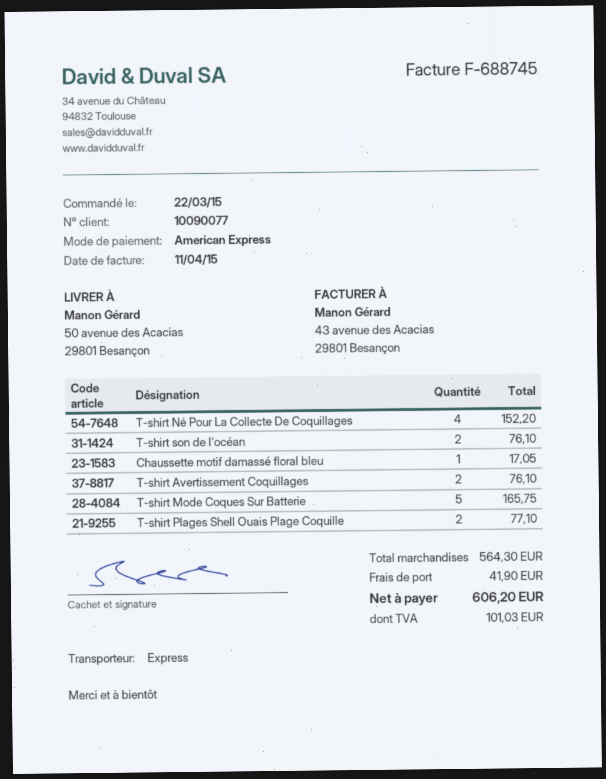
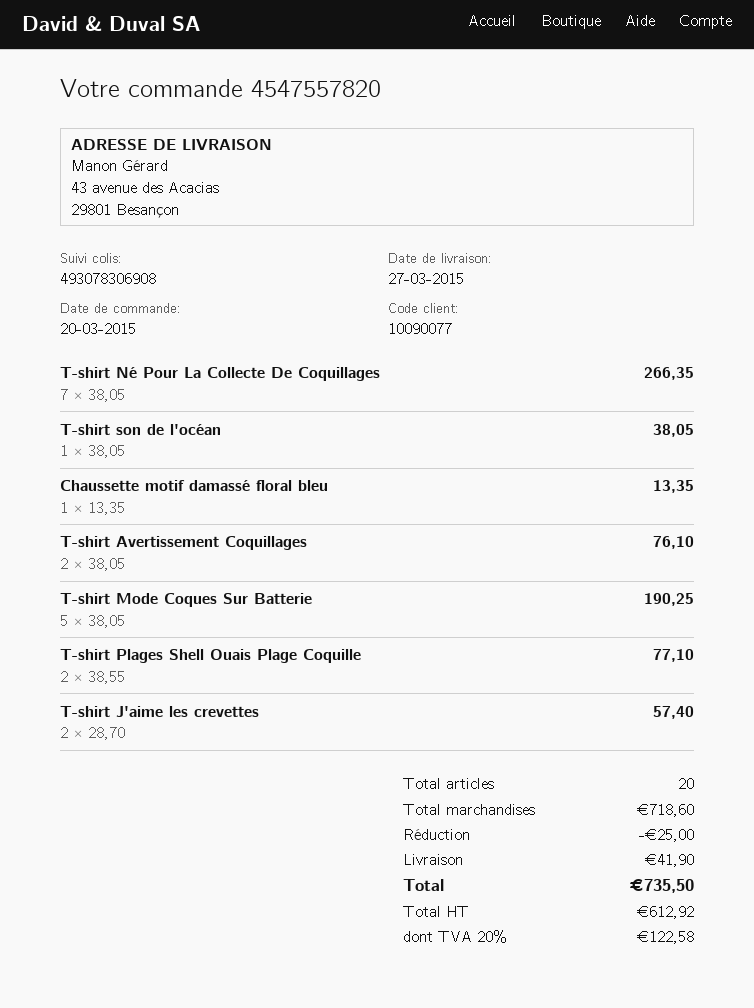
order date: 2015-03-22 -> 2015-03-20
ship to: 50 avenue des Acacias, 29801 Besançon -> 43 avenue des Acacias, 29801 Besançon
T-shirt Né Pour La Collecte De Coquillages: 4 for 152.20 -> 7 for 266.35
T-shirt son de l'océan: 2 for 76.10 -> 1 for 38.05
Chaussette motif damassé floral bleu: 1 for 17.05 -> 1 for 13.35
T-shirt Mode Coques Sur Batterie: 5 for 165.75 -> 5 for 190.25
T-shirt J'aime les crevettes: none -> 2 for 57.40
subtotal: 564.30 -> 718.60
discount: none -> 25.00
tax: 101.03 -> 122.58
total: 606.20 -> 735.50

